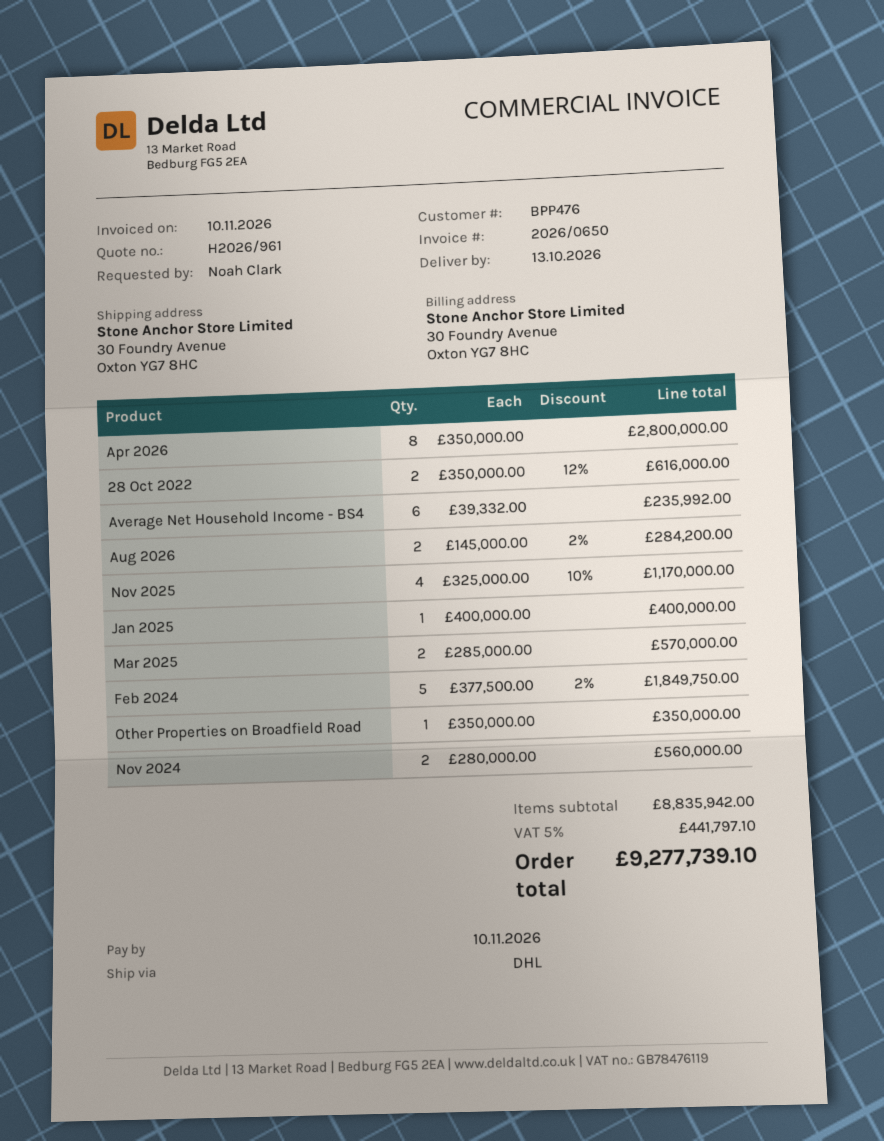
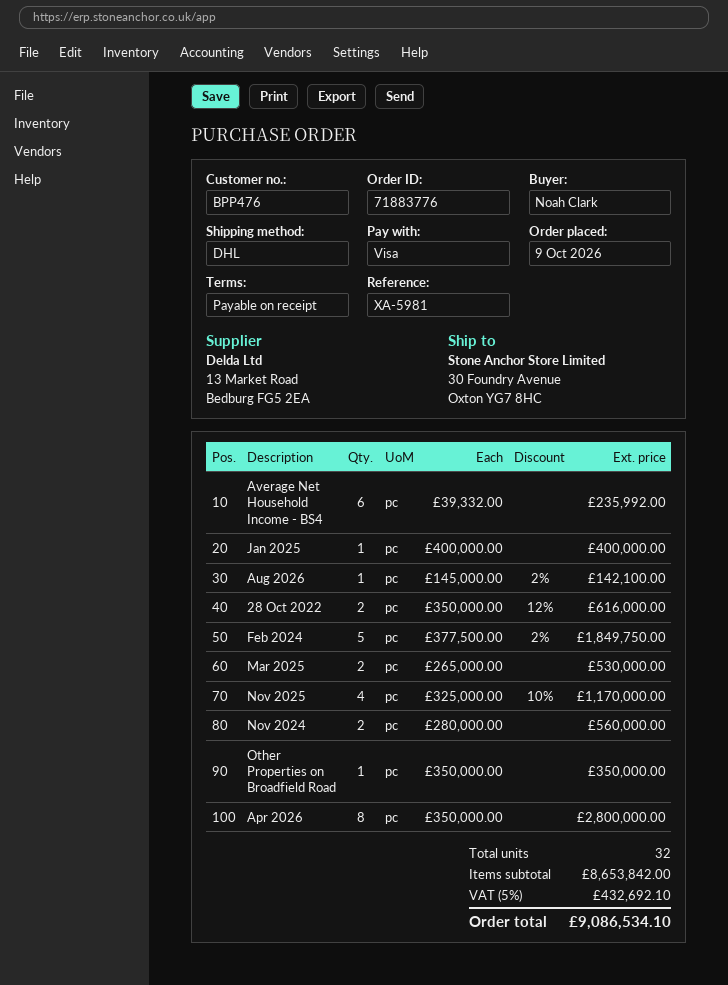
Aug 2026: 2 x 145000.00 - 2% = 284200.00 -> 1 x 145000.00 - 2% = 142100.00
Mar 2025: 2 x 285000.00 = 570000.00 -> 2 x 265000.00 = 530000.00
subtotal: 8835942.00 -> 8653842.00
tax: 5% = 441797.10 -> 5% = 432692.10
total: 9277739.10 -> 9086534.10

